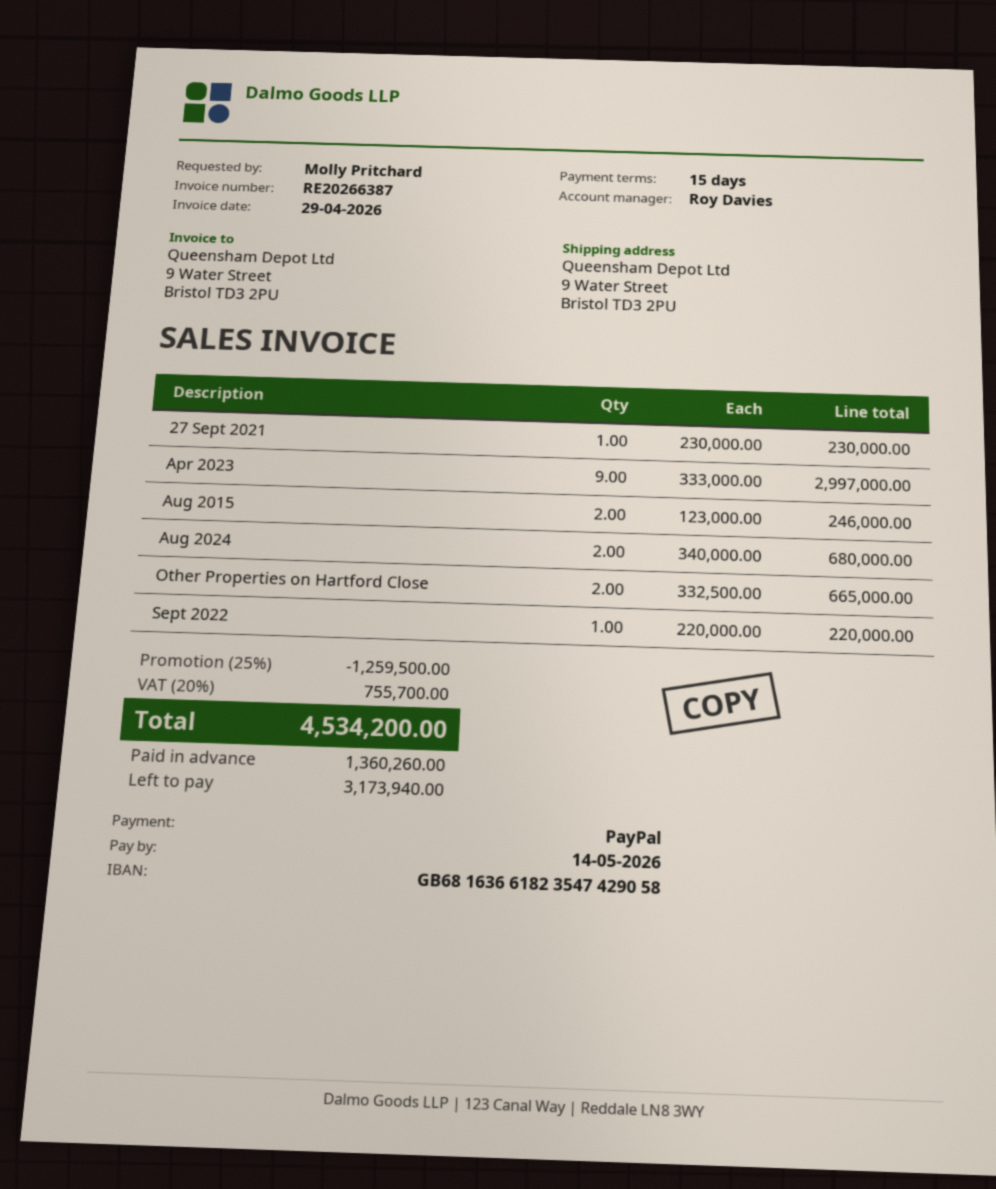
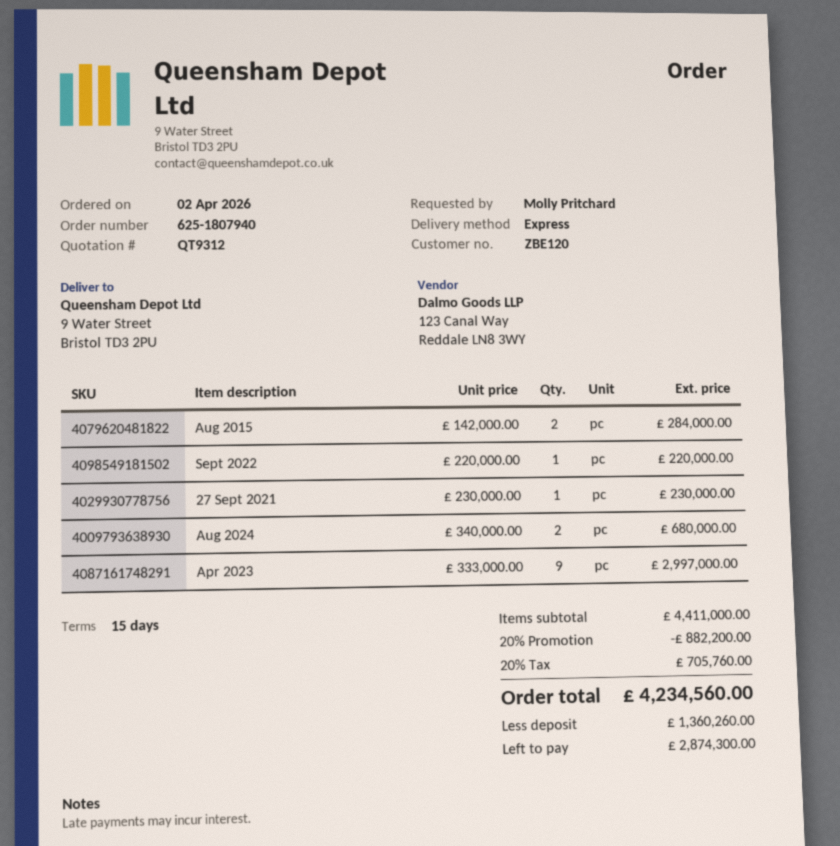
Aug 2015: 2 x 123000.00 = 246000.00 -> 2 x 142000.00 = 284000.00
Other Properties on Hartford Close: 2 x 332500.00 = 665000.00 -> none
discount: 25% = 1259500.00 -> 20% = 882200.00
tax: 20% = 755700.00 -> 20% = 705760.00
total: 4534200.00 -> 4234560.00
balance: 3173940.00 -> 2874300.00

